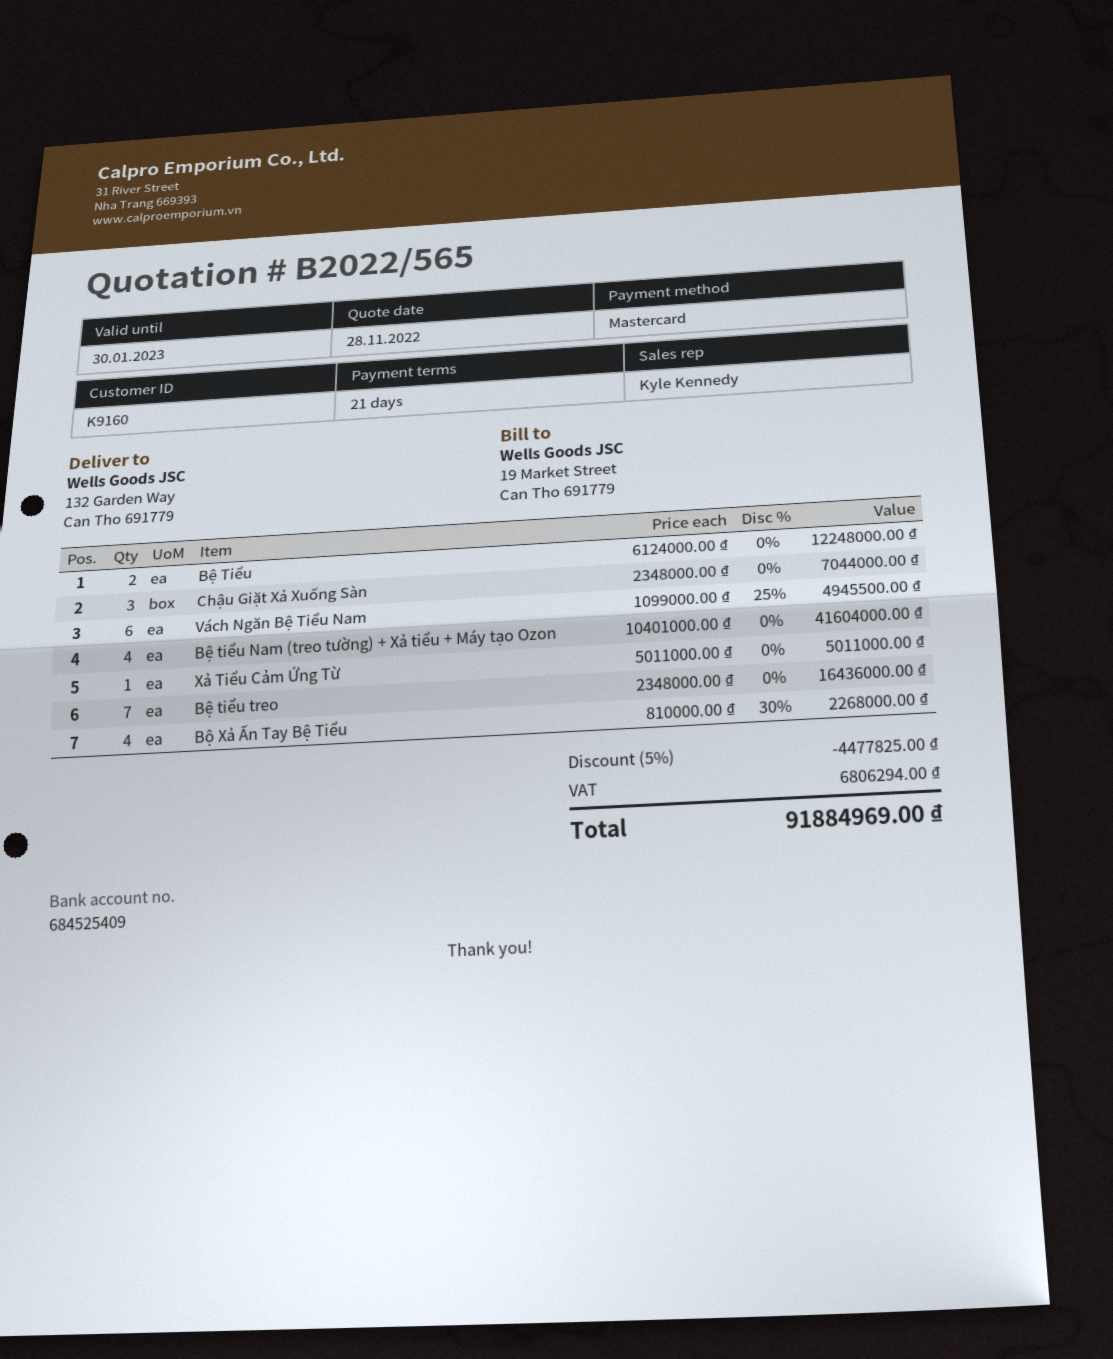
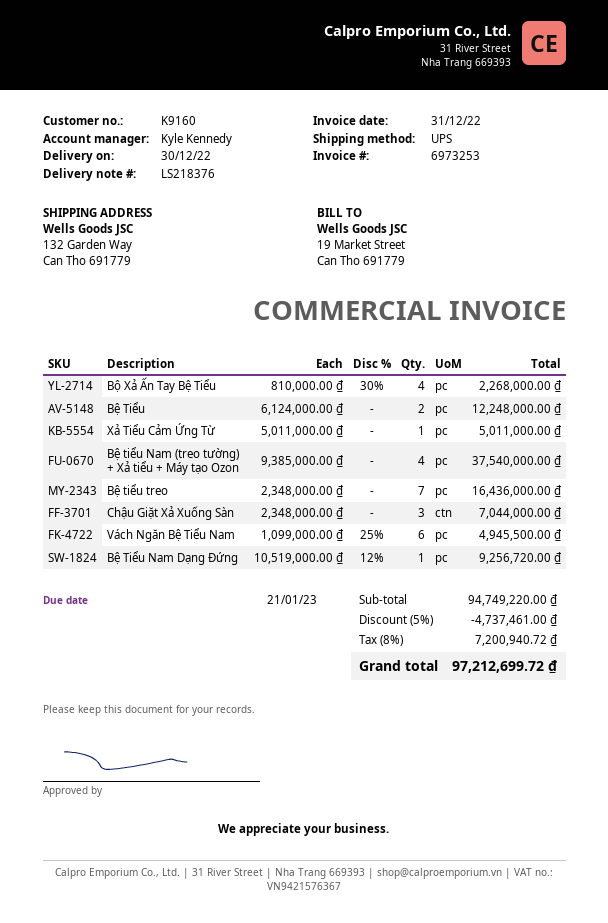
Bệ tiểu Nam (treo tường) + Xả tiểu + Máy tạo Ozon: 4 x 10401000.00 = 41604000.00 -> 4 x 9385000.00 = 37540000.00
Bệ Tiểu Nam Dạng Đứng: none -> 1 x 10519000.00 - 12% = 9256720.00
discount: 5% = 4477825.00 -> 5% = 4737461.00
tax: 6806294.00 -> 7200940.72
total: 91884969.00 -> 97212699.72

